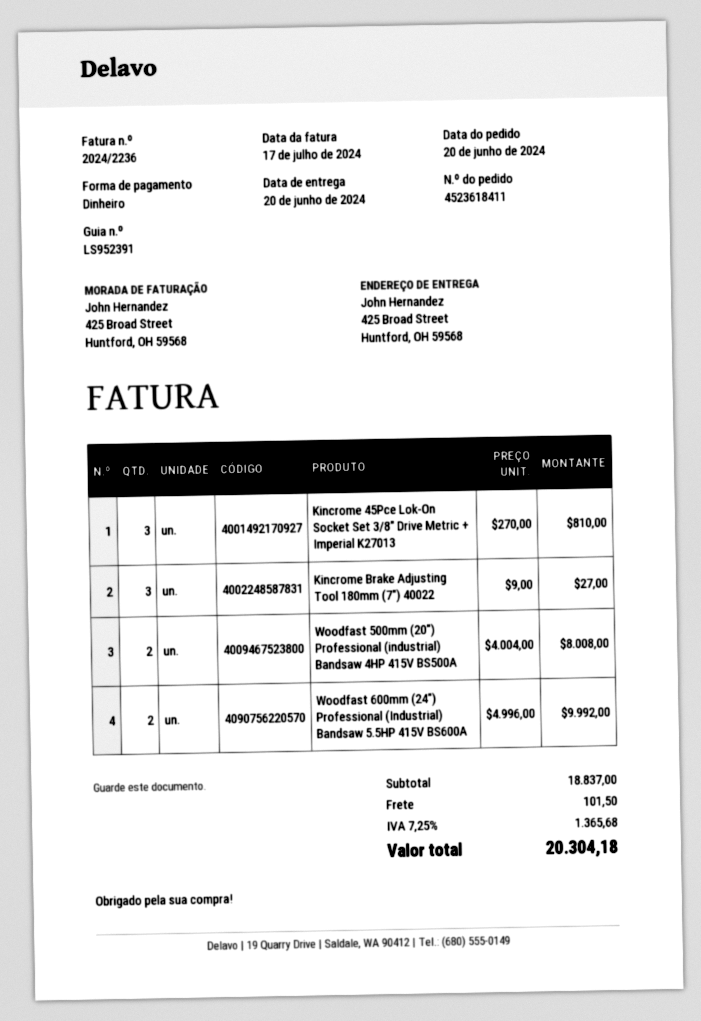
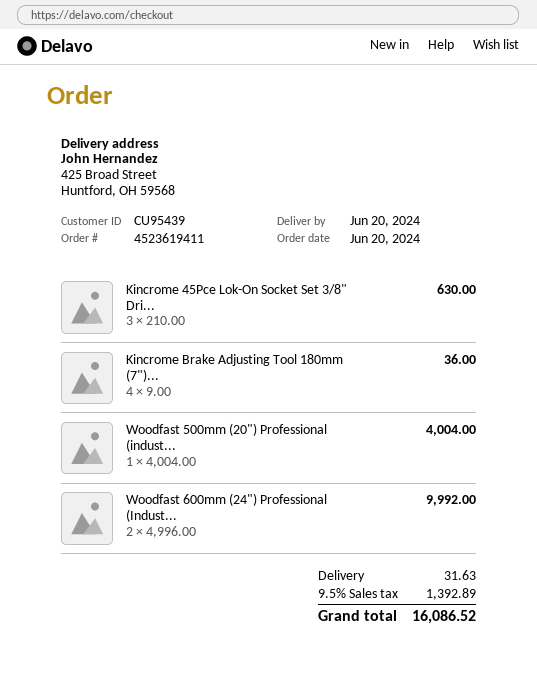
order number: 4523618411 -> 4523619411
Kincrome 45Pce Lok-On Socket Set 3/8" Drive Metric + Imperial K27013: 3 x 270.00 = 810.00 -> 3 x 210.00 = 630.00
Kincrome Brake Adjusting Tool 180mm (7") 40022: 3 x 9.00 = 27.00 -> 4 x 9.00 = 36.00
Woodfast 500mm (20") Professional (industrial) Bandsaw 4HP 415V BS500A: 2 x 4004.00 = 8008.00 -> 1 x 4004.00 = 4004.00
shipping: 101.50 -> 31.63
tax: 7.25% = 1365.68 -> 9.5% = 1392.89
total: 20304.18 -> 16086.52

